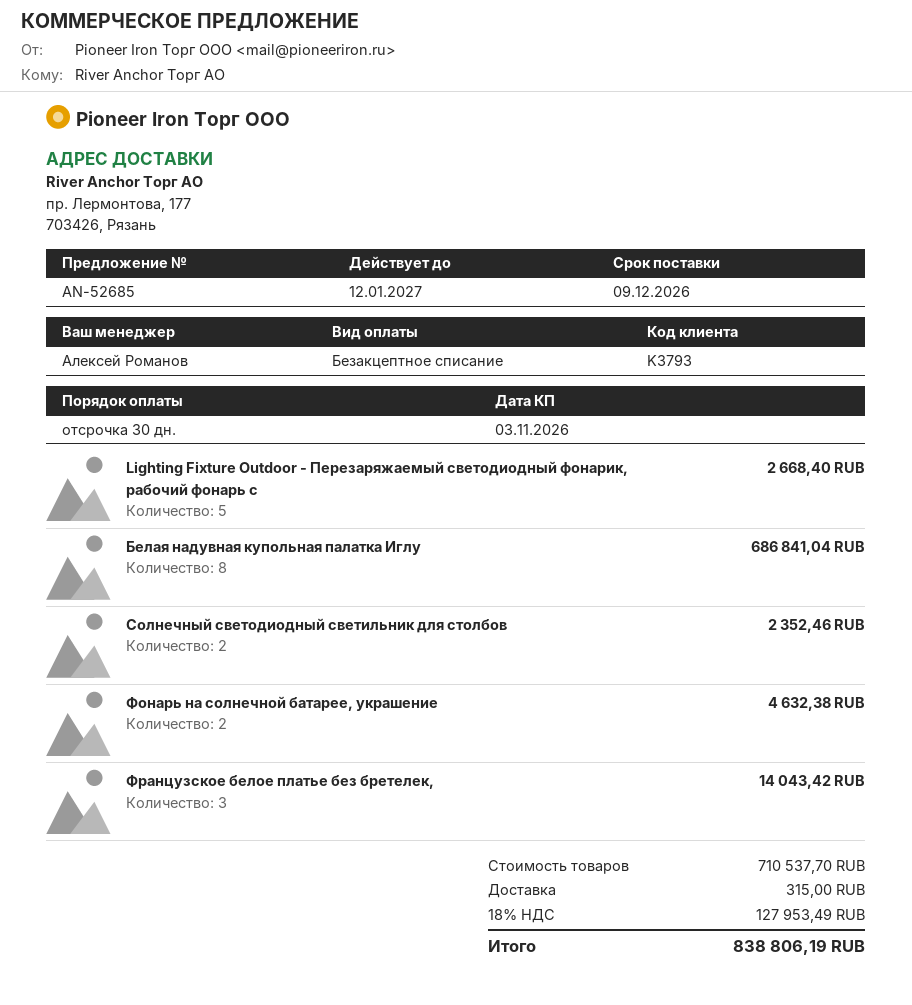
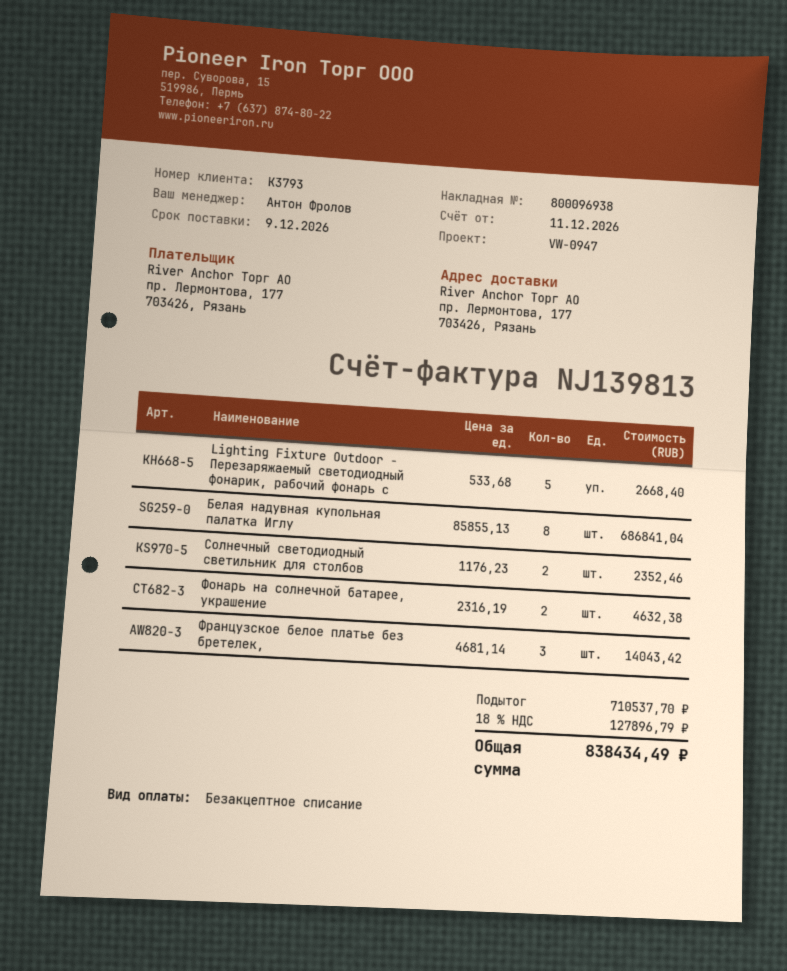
sales rep: Алексей Романов -> Антон Фролов
shipping: 315.00 -> none
tax: 18% = 127953.49 -> 18% = 127896.79
total: 838806.19 -> 838434.49

